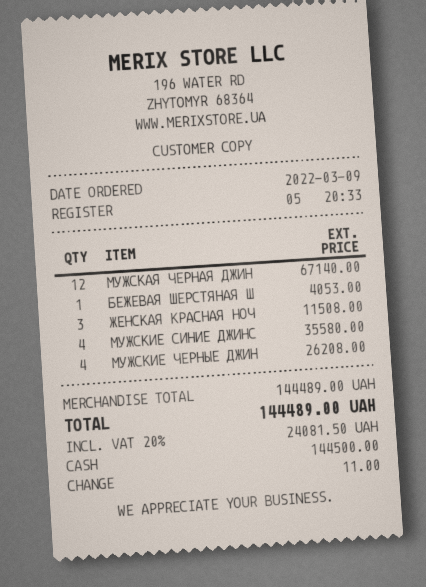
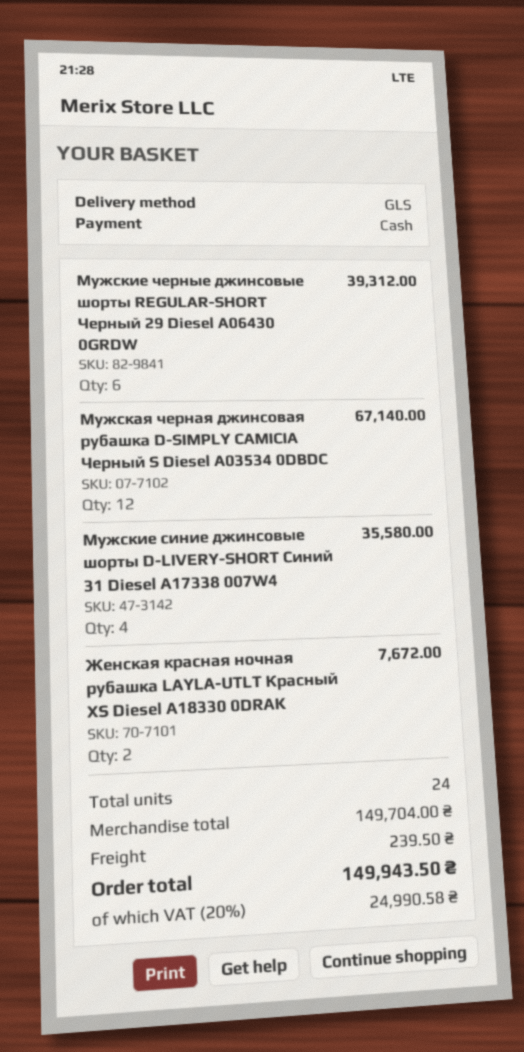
БЕЖЕВАЯ ШЕРСТЯНАЯ Ш: 1 for 4053.00 -> none
ЖЕНСКАЯ КРАСНАЯ НОЧ: 3 for 11508.00 -> 2 for 7672.00
МУЖСКИЕ ЧЕРНЫЕ ДЖИН: 4 for 26208.00 -> 6 for 39312.00
subtotal: 144489.00 -> 149704.00
shipping: none -> 239.50
tax: 20% = 24081.50 -> 20% = 24990.58
total: 144489.00 -> 149943.50

